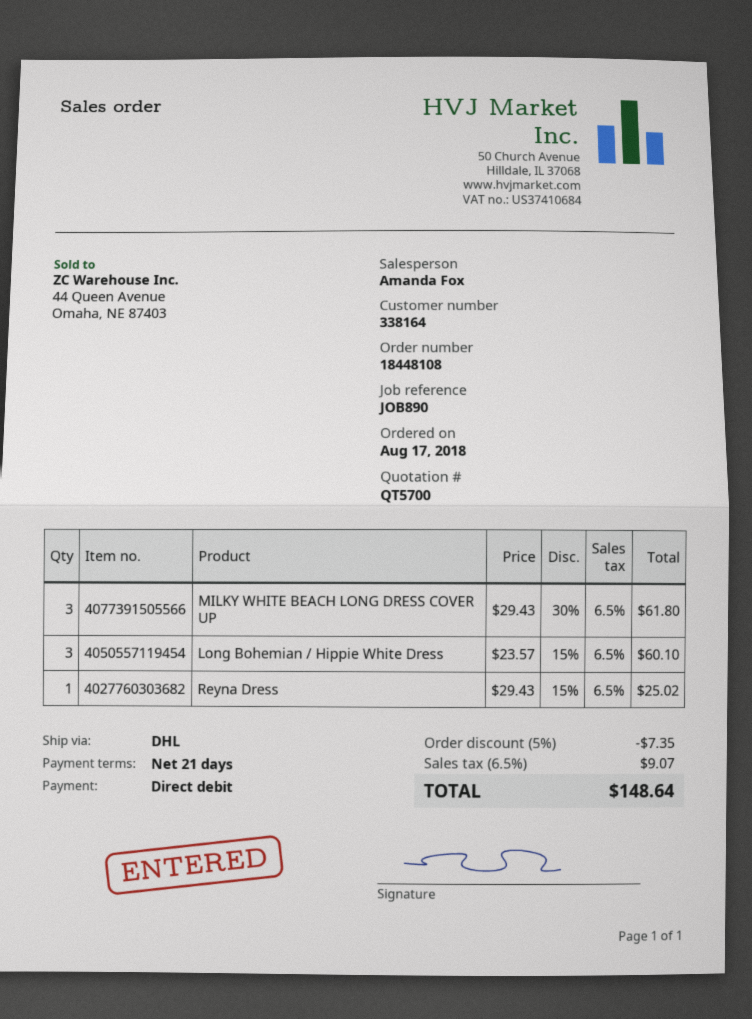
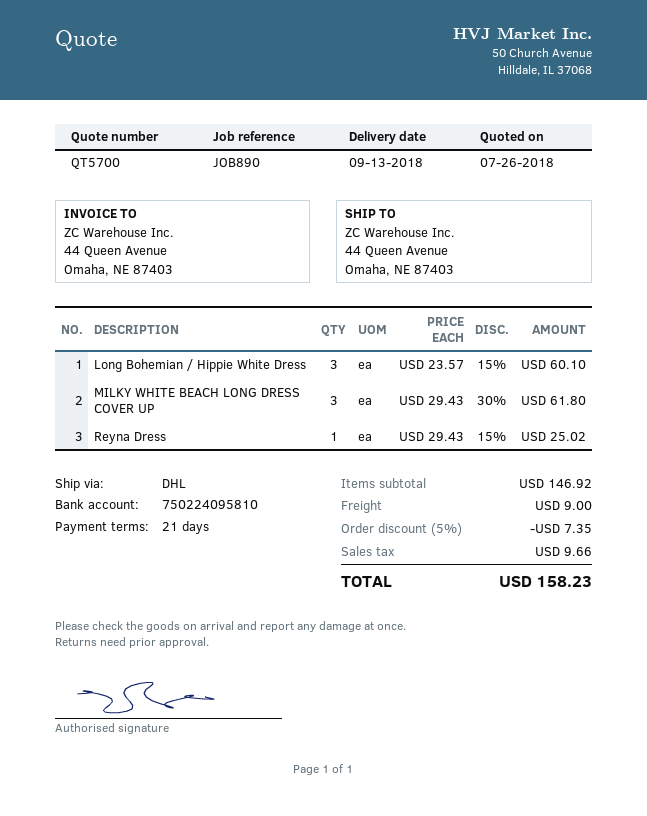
shipping: none -> 9.00
tax: 9.07 -> 9.66
total: 148.64 -> 158.23

